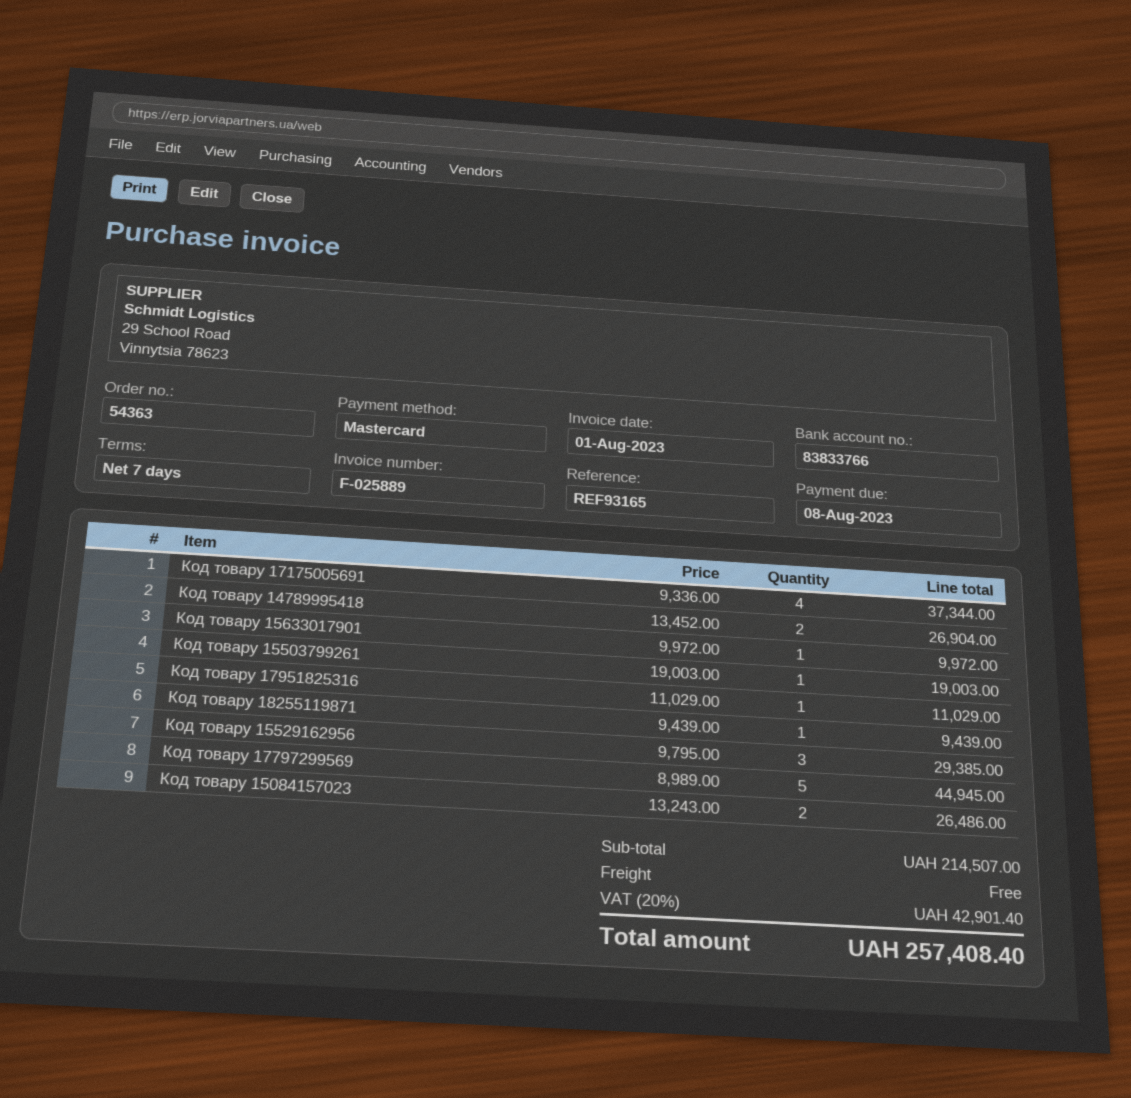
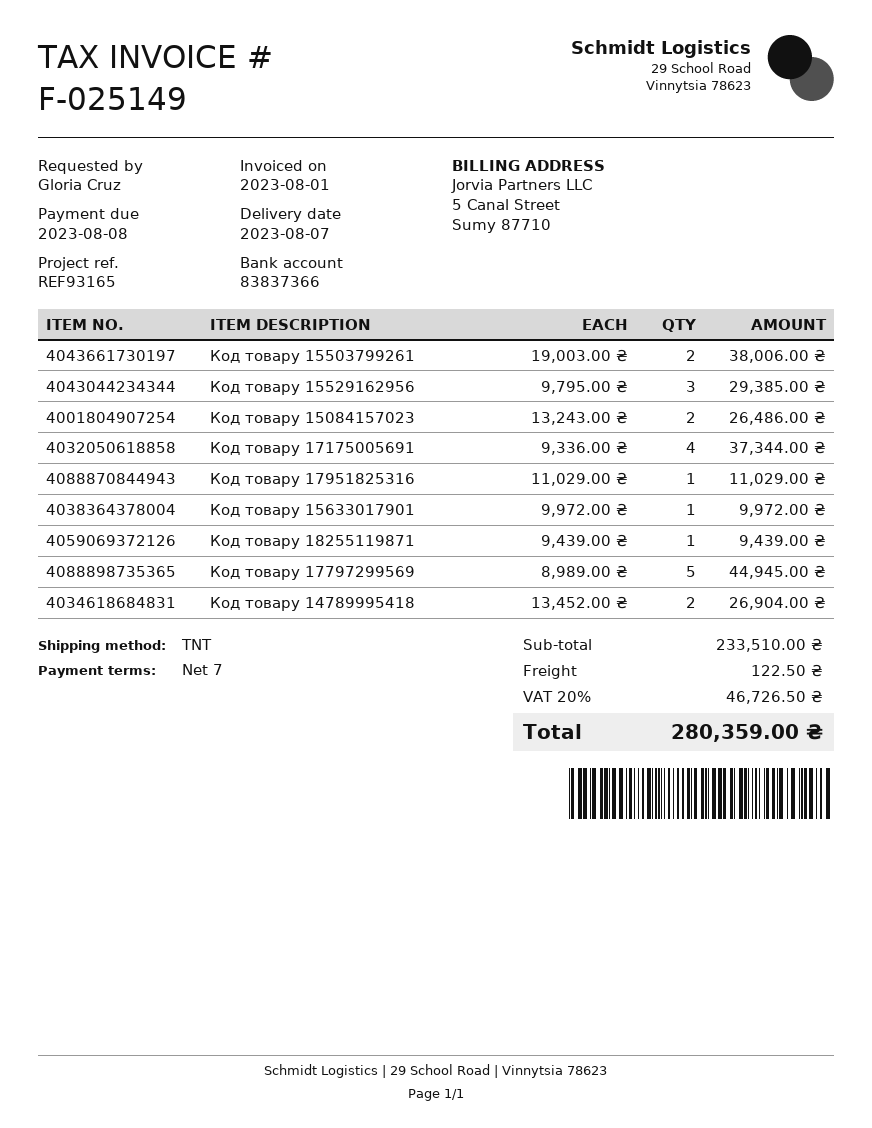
invoice number: F-025889 -> F-025149
bank account: 83833766 -> 83837366
Код товару 15503799261: 1 x 19003.00 = 19003.00 -> 2 x 19003.00 = 38006.00
subtotal: 214507.00 -> 233510.00
shipping: 0.00 -> 122.50
tax: 20% = 42901.40 -> 20% = 46726.50
total: 257408.40 -> 280359.00

